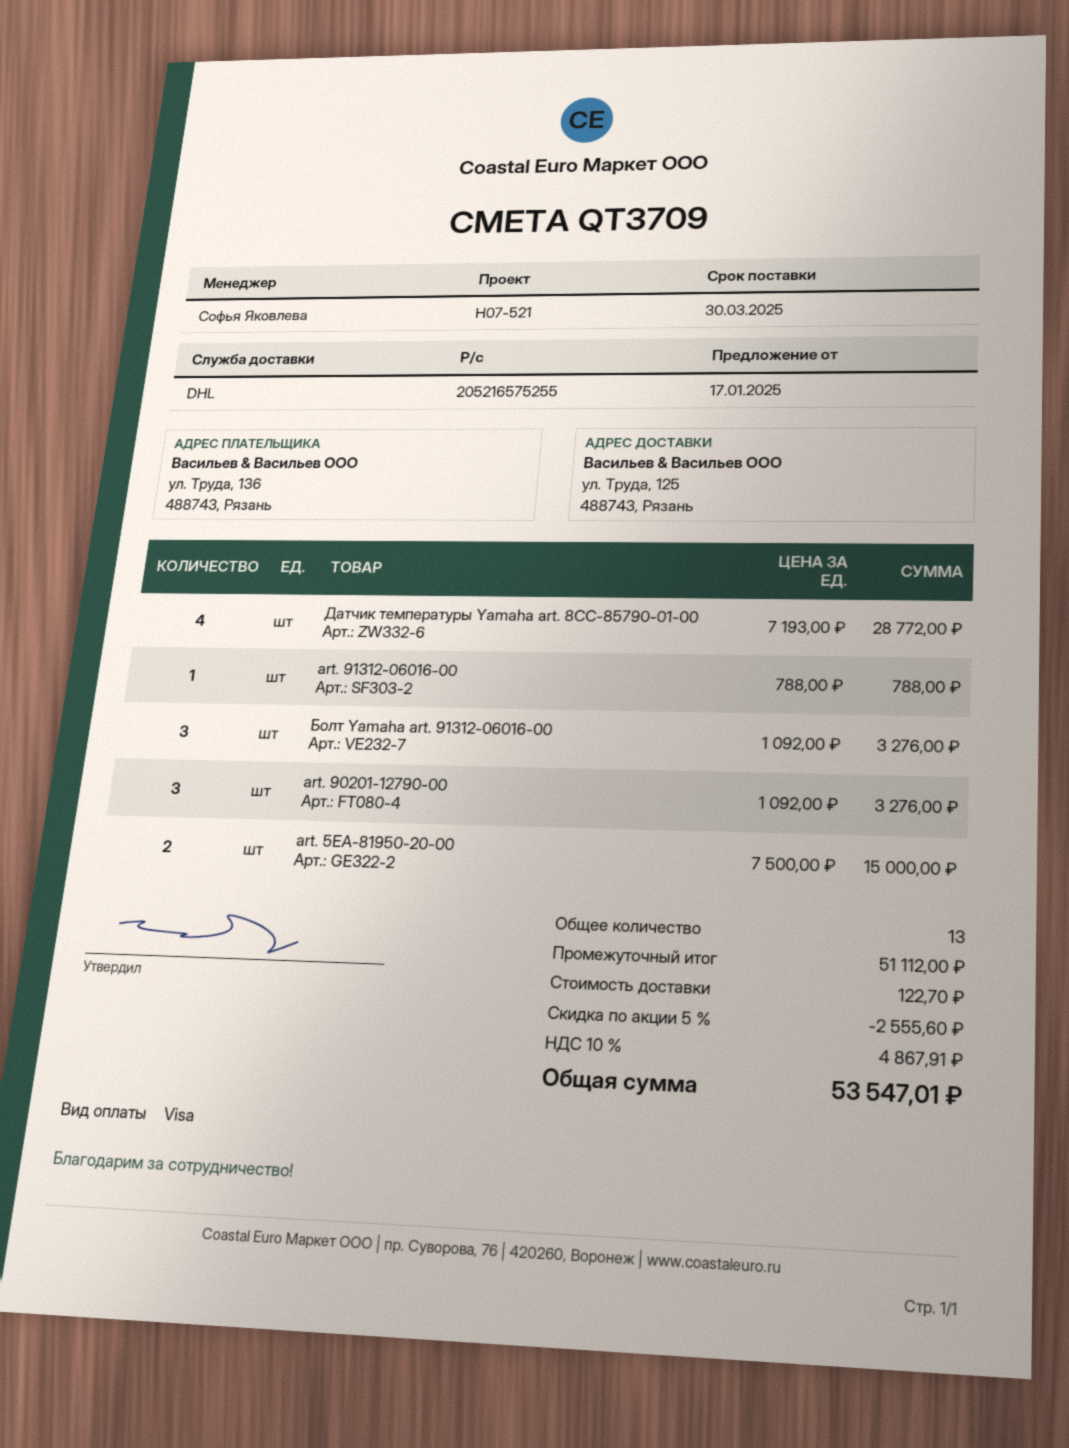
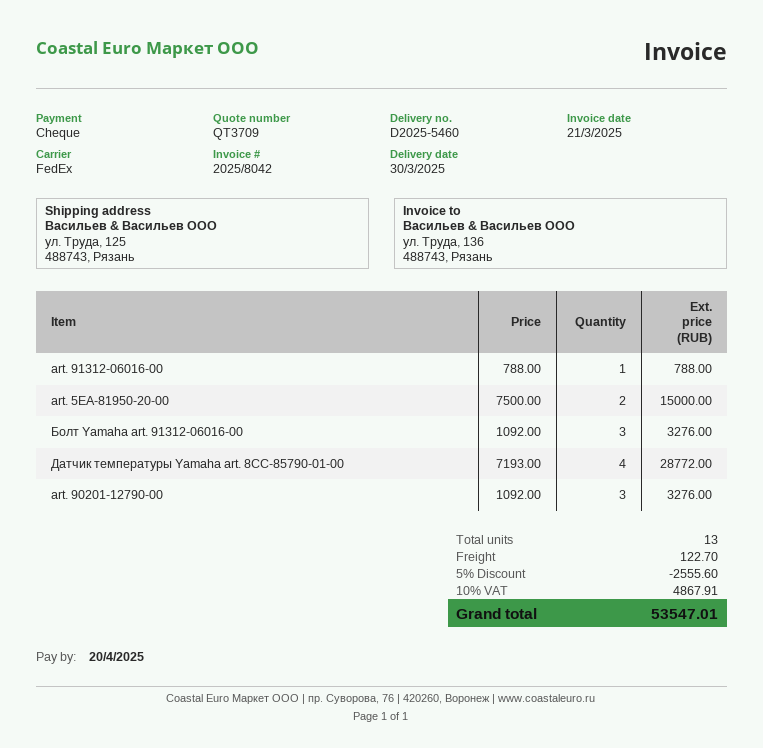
payment method: Visa -> cheque
shipping method: DHL -> FedEx

